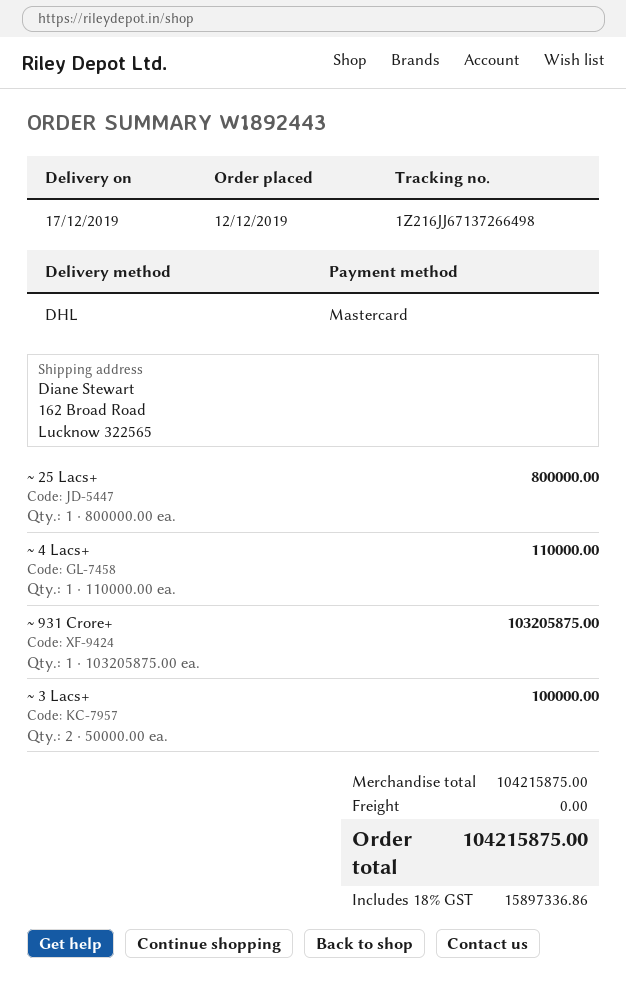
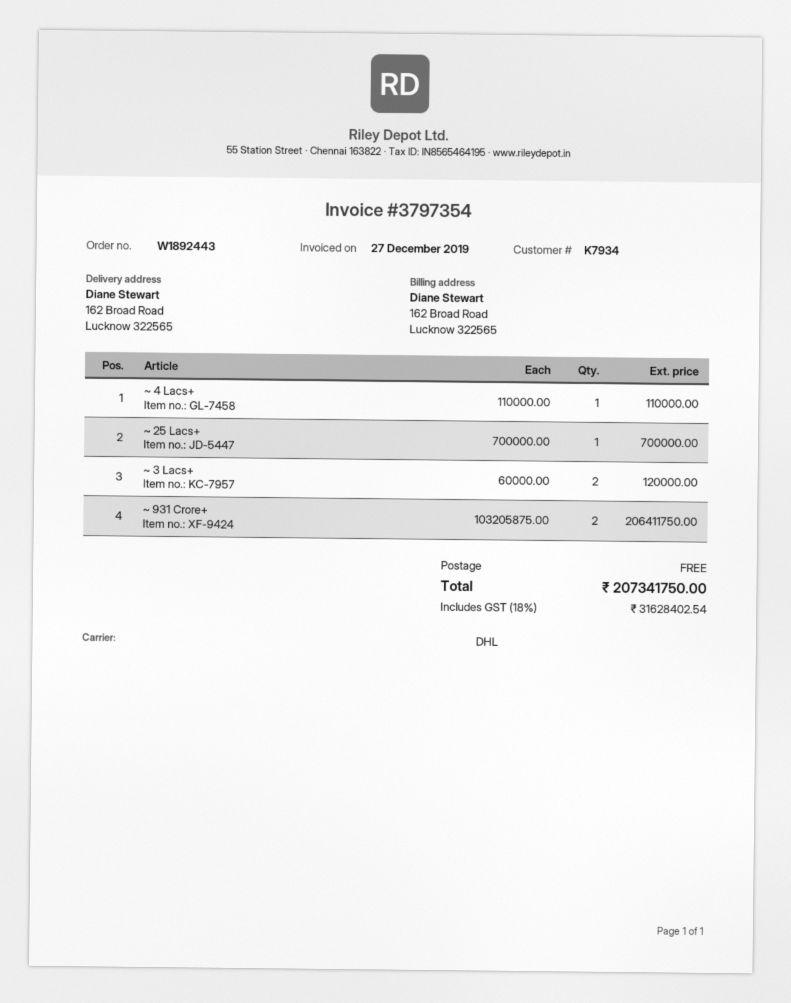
~ 25 Lacs+: 1 x 800000.00 = 800000.00 -> 1 x 700000.00 = 700000.00
~ 931 Crore+: 1 x 103205875.00 = 103205875.00 -> 2 x 103205875.00 = 206411750.00
~ 3 Lacs+: 2 x 50000.00 = 100000.00 -> 2 x 60000.00 = 120000.00
tax: 18% = 15897336.86 -> 18% = 31628402.54
total: 104215875.00 -> 207341750.00

